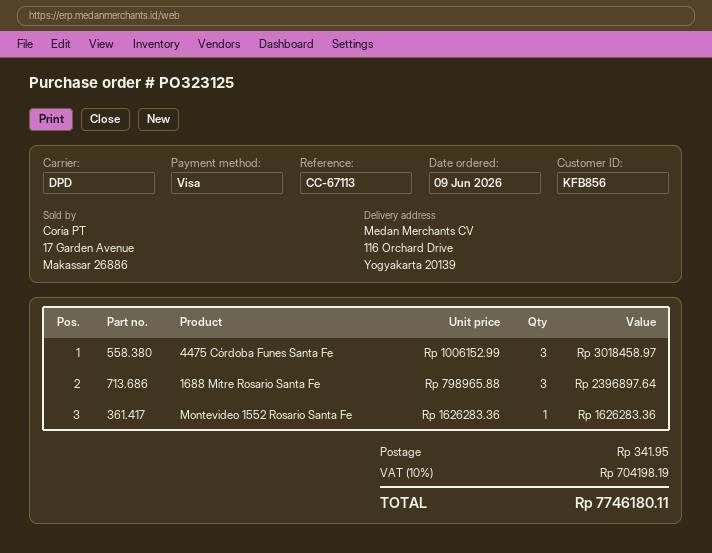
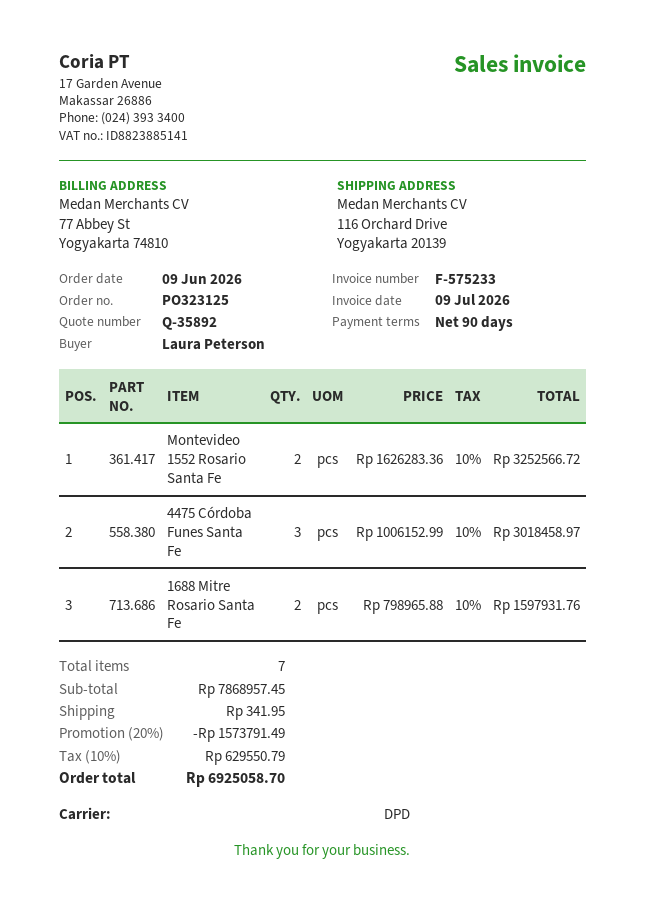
1688 Mitre Rosario Santa Fe: 3 x 798965.88 = 2396897.64 -> 2 x 798965.88 = 1597931.76
Montevideo 1552 Rosario Santa Fe: 1 x 1626283.36 = 1626283.36 -> 2 x 1626283.36 = 3252566.72
discount: none -> 20% = 1573791.49
tax: 10% = 704198.19 -> 10% = 629550.79
total: 7746180.11 -> 6925058.70

